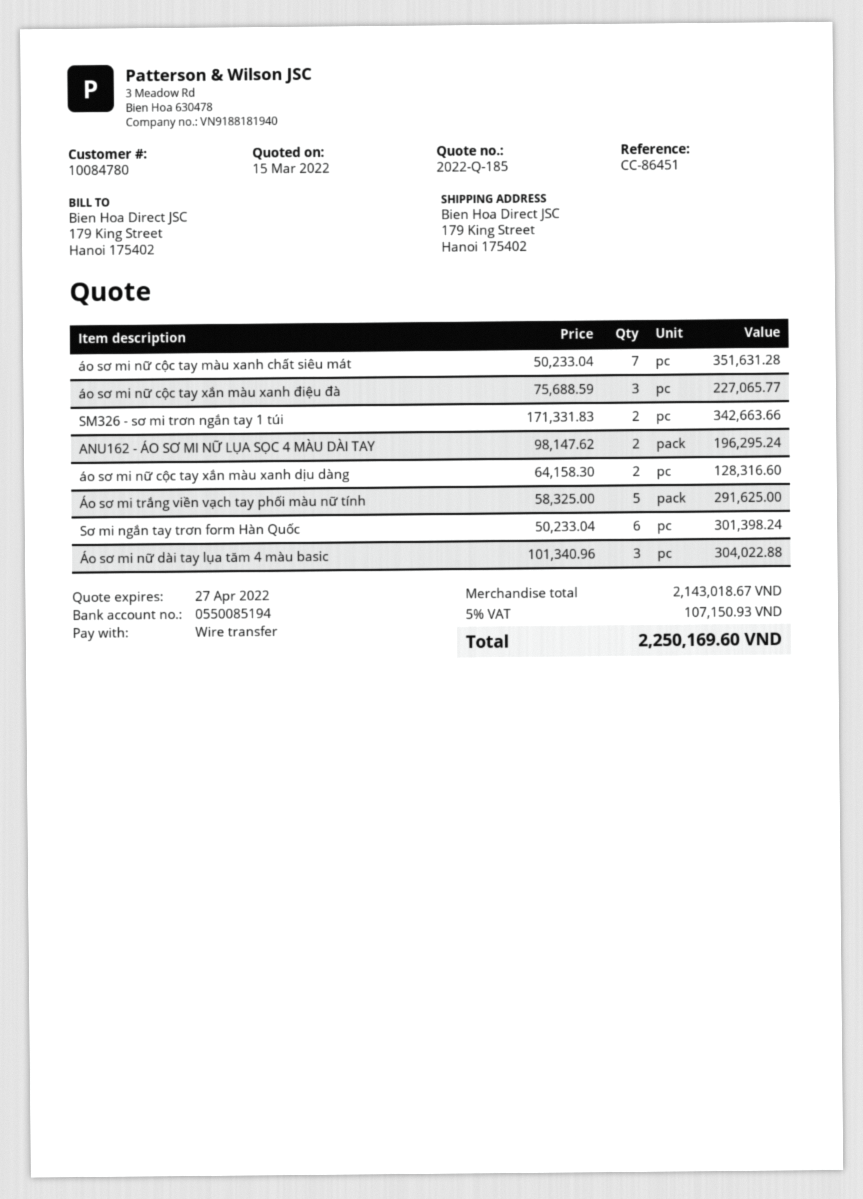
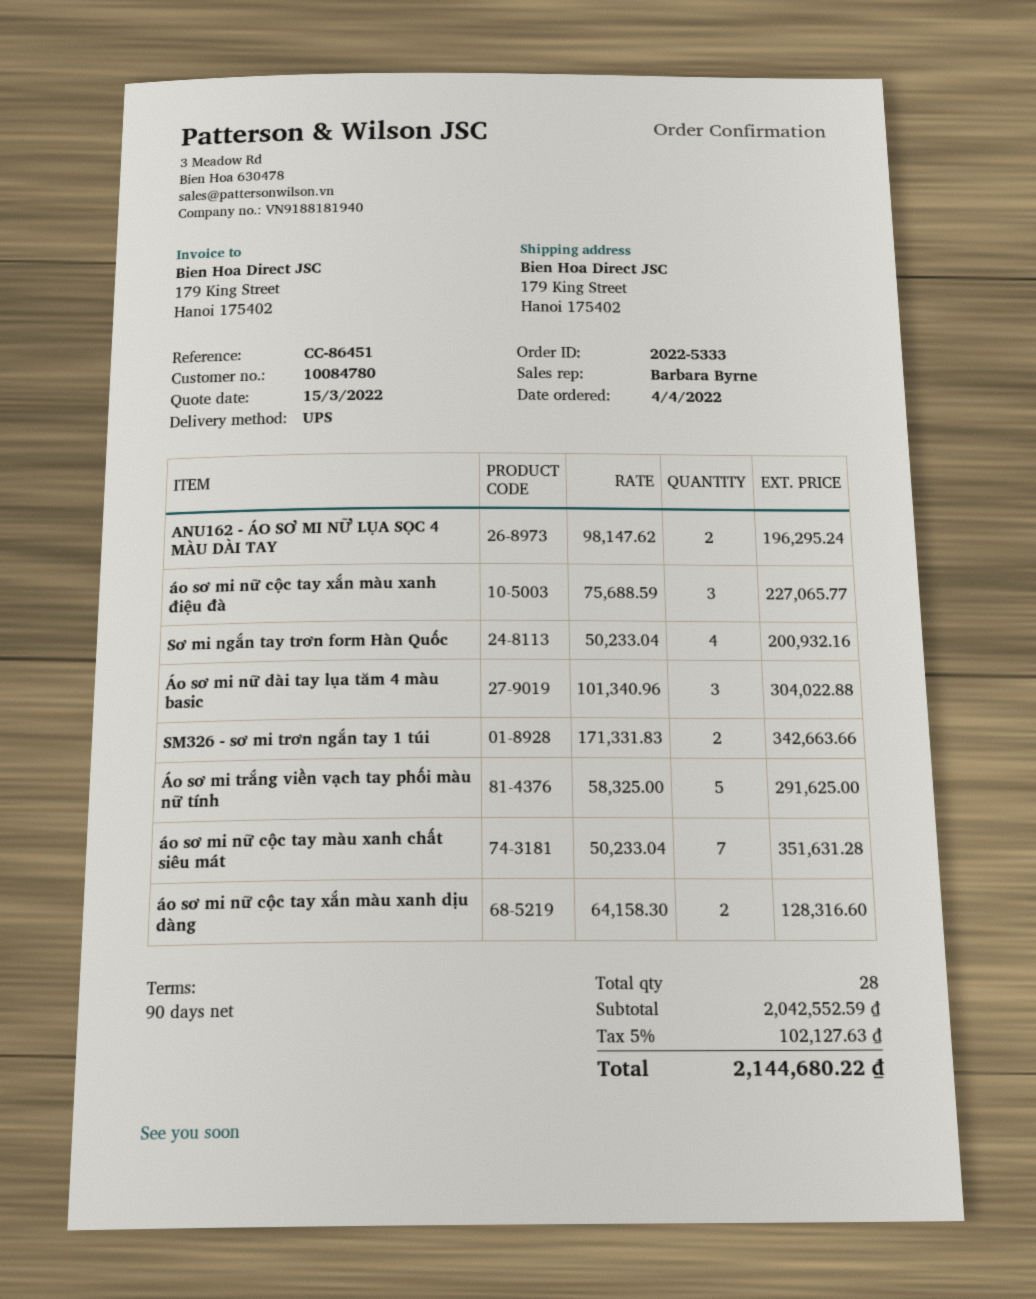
Sơ mi ngắn tay trơn form Hàn Quốc: 6 x 50233.04 = 301398.24 -> 4 x 50233.04 = 200932.16
subtotal: 2143018.67 -> 2042552.59
tax: 5% = 107150.93 -> 5% = 102127.63
total: 2250169.60 -> 2144680.22

